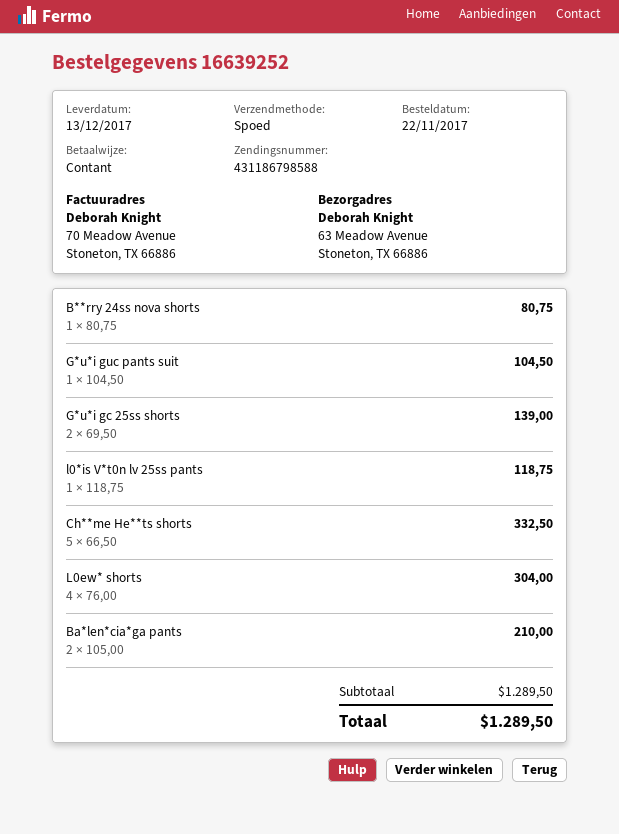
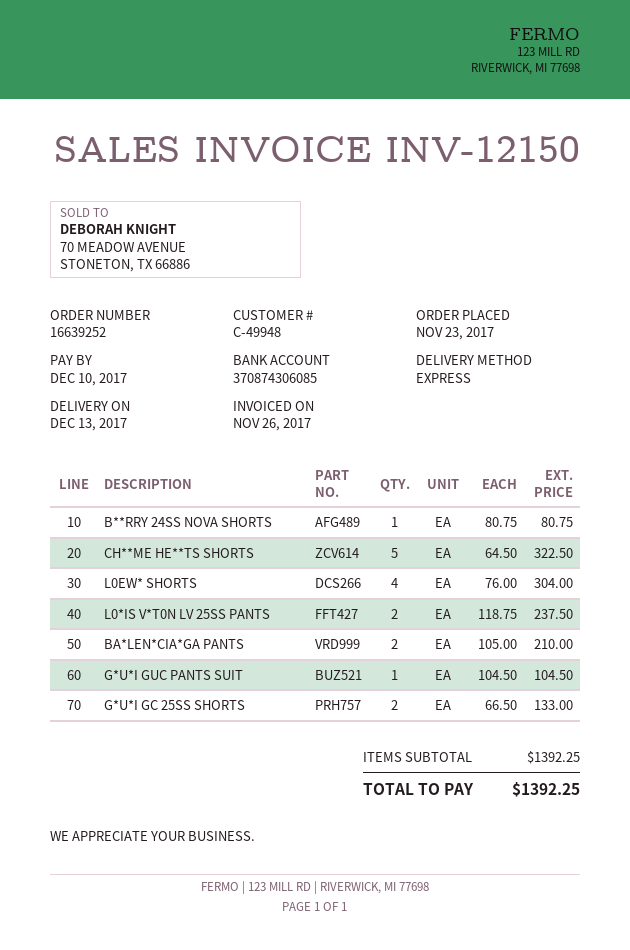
order date: 2017-11-22 -> 2017-11-23
G*u*i gc 25ss shorts: 2 x 69.50 = 139.00 -> 2 x 66.50 = 133.00
l0*is V*t0n lv 25ss pants: 1 x 118.75 = 118.75 -> 2 x 118.75 = 237.50
Ch**me He**ts shorts: 5 x 66.50 = 332.50 -> 5 x 64.50 = 322.50
subtotal: 1289.50 -> 1392.25
total: 1289.50 -> 1392.25

